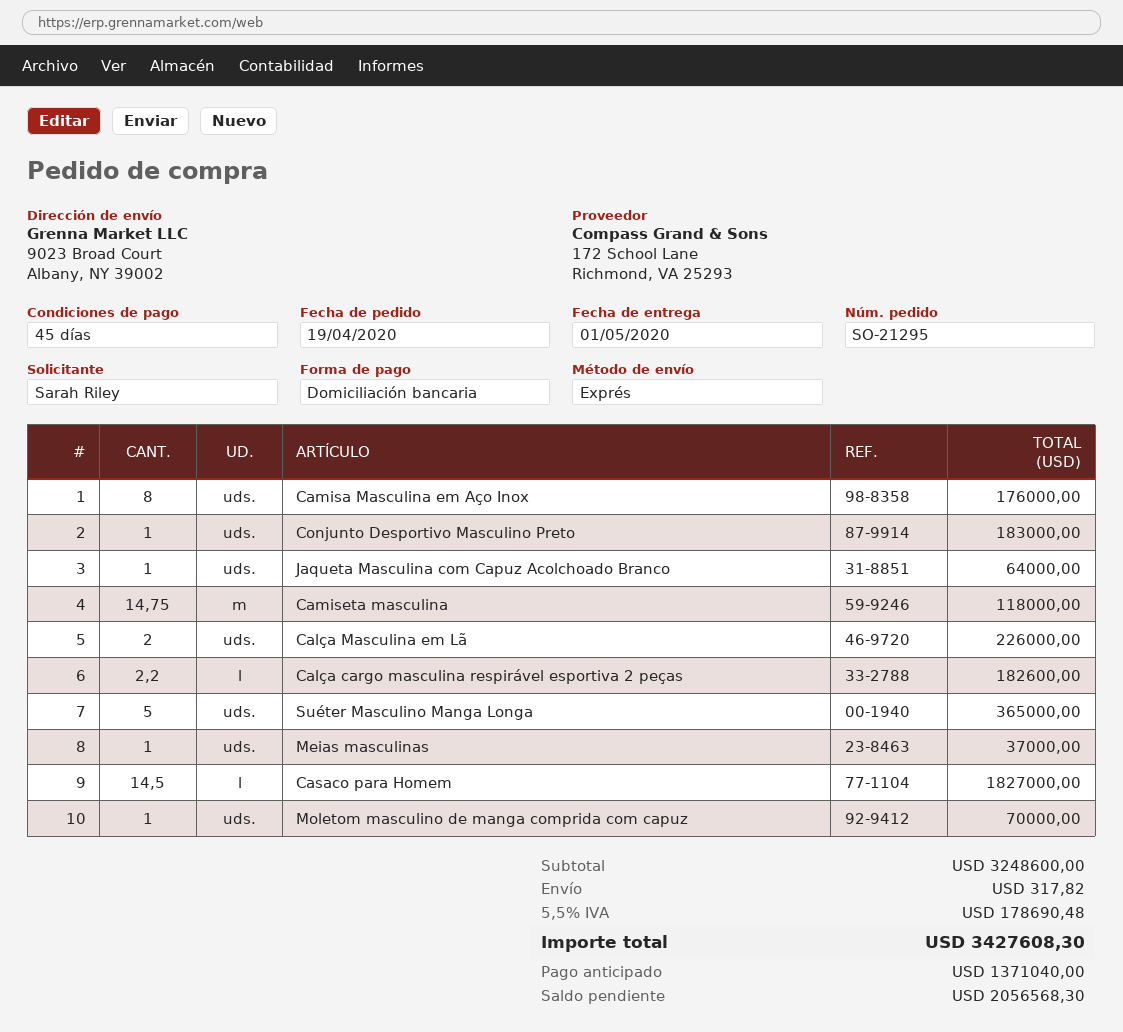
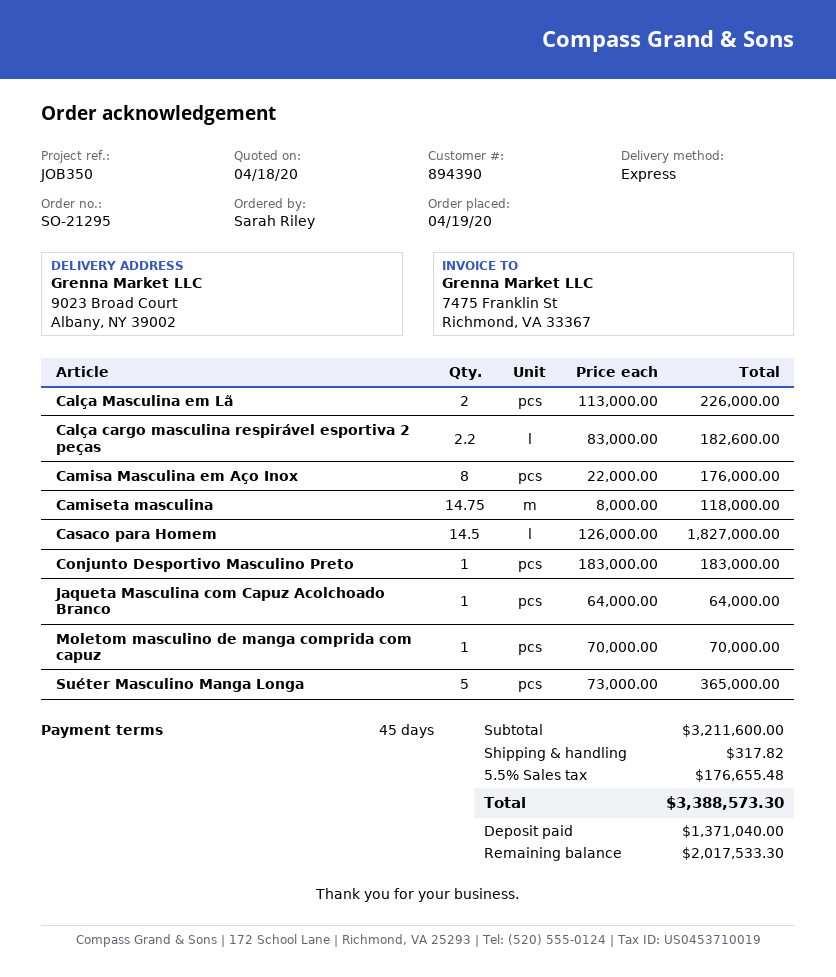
Meias masculinas: 1 for 37000.00 -> none
subtotal: 3248600.00 -> 3211600.00
tax: 5.5% = 178690.48 -> 5.5% = 176655.48
total: 3427608.30 -> 3388573.30
balance: 2056568.30 -> 2017533.30

